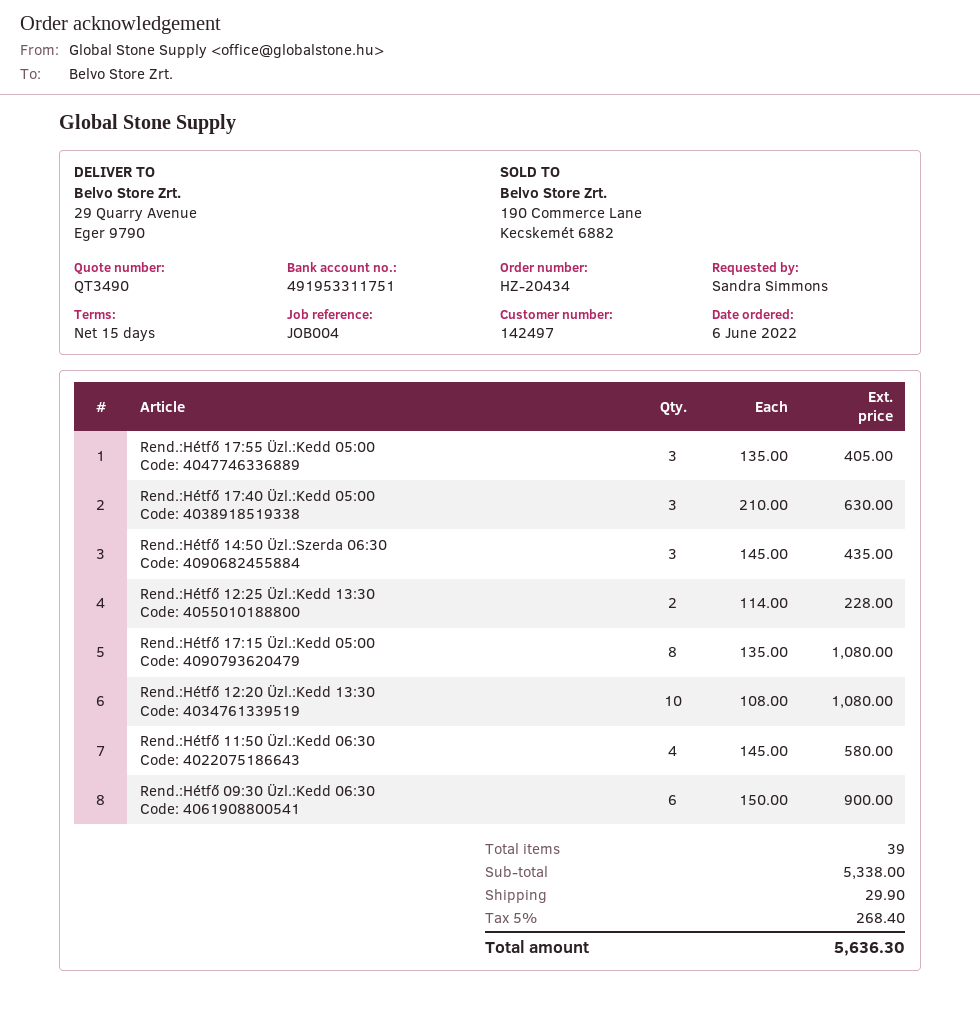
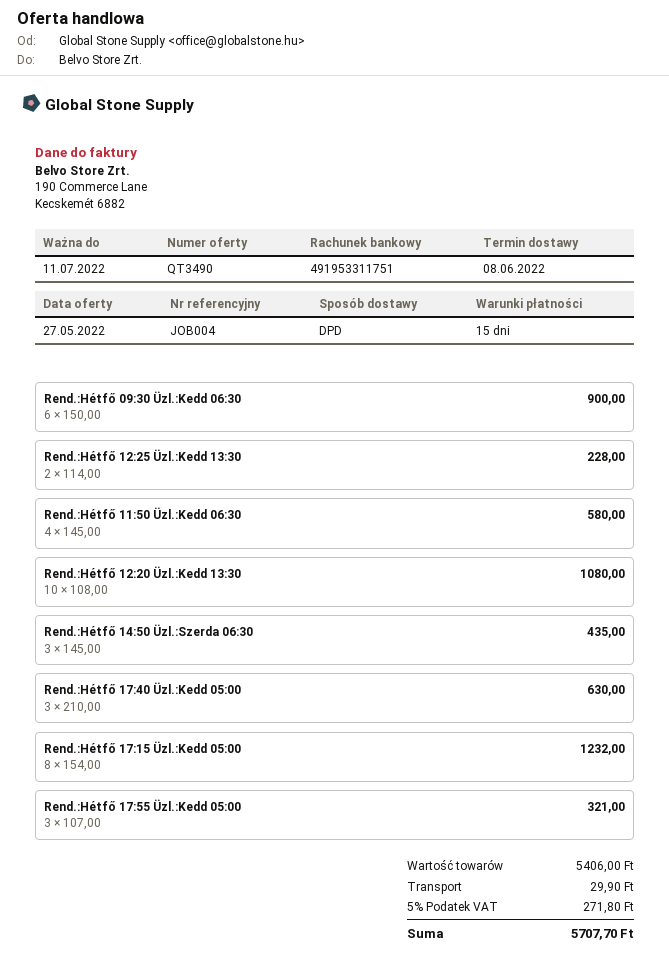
Rend.:Hétfő 17:55 Üzl.:Kedd 05:00: 3 x 135.00 = 405.00 -> 3 x 107.00 = 321.00
Rend.:Hétfő 17:15 Üzl.:Kedd 05:00: 8 x 135.00 = 1080.00 -> 8 x 154.00 = 1232.00
subtotal: 5338.00 -> 5406.00
tax: 5% = 268.40 -> 5% = 271.80
total: 5636.30 -> 5707.70

